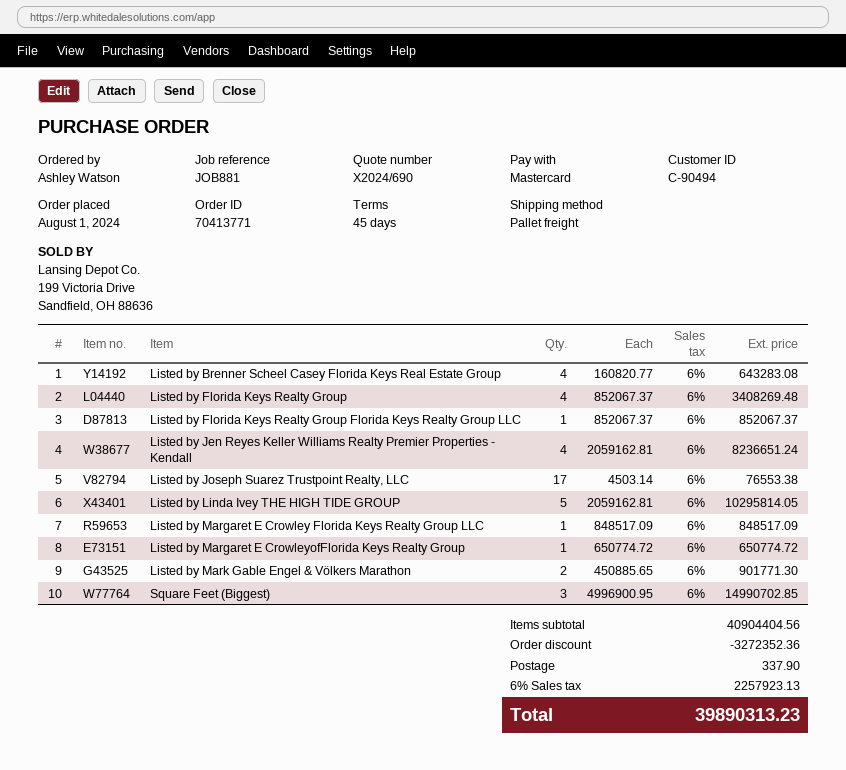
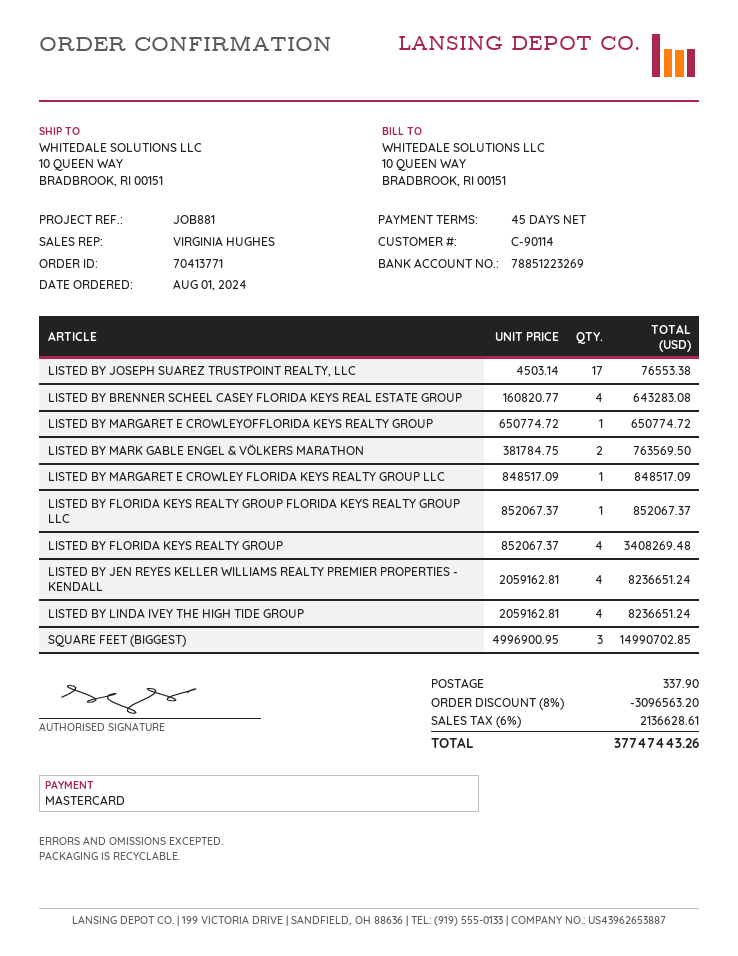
customer number: C-90494 -> C-90114
Listed by Linda Ivey THE HIGH TIDE GROUP: 5 x 2059162.81 = 10295814.05 -> 4 x 2059162.81 = 8236651.24
Listed by Mark Gable Engel & Völkers Marathon: 2 x 450885.65 = 901771.30 -> 2 x 381784.75 = 763569.50
discount: 3272352.36 -> 3096563.20
tax: 6% = 2257923.13 -> 6% = 2136628.61
total: 39890313.23 -> 37747443.26

